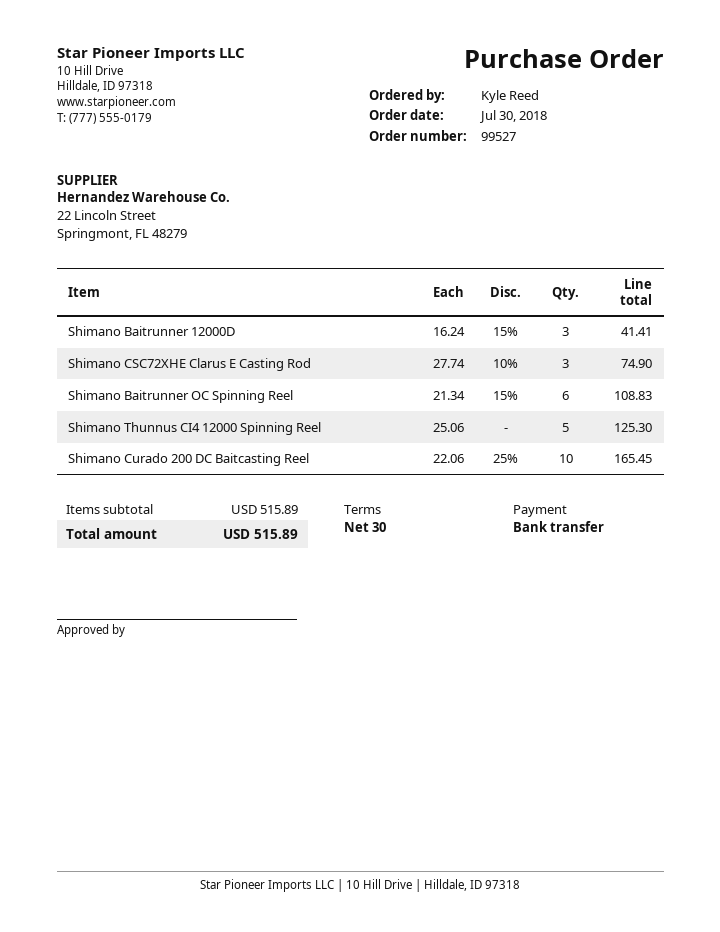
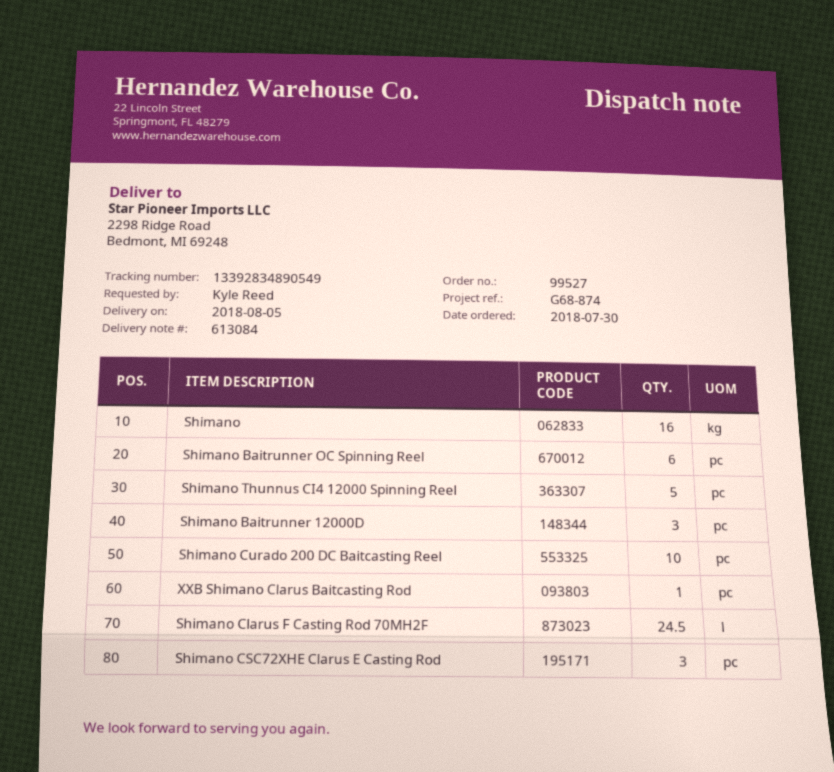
Shimano: none -> 16
XXB Shimano Clarus Baitcasting Rod: none -> 1
Shimano Clarus F Casting Rod 70MH2F: none -> 24.5

